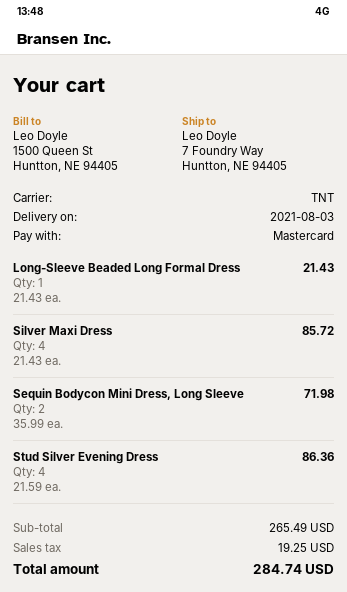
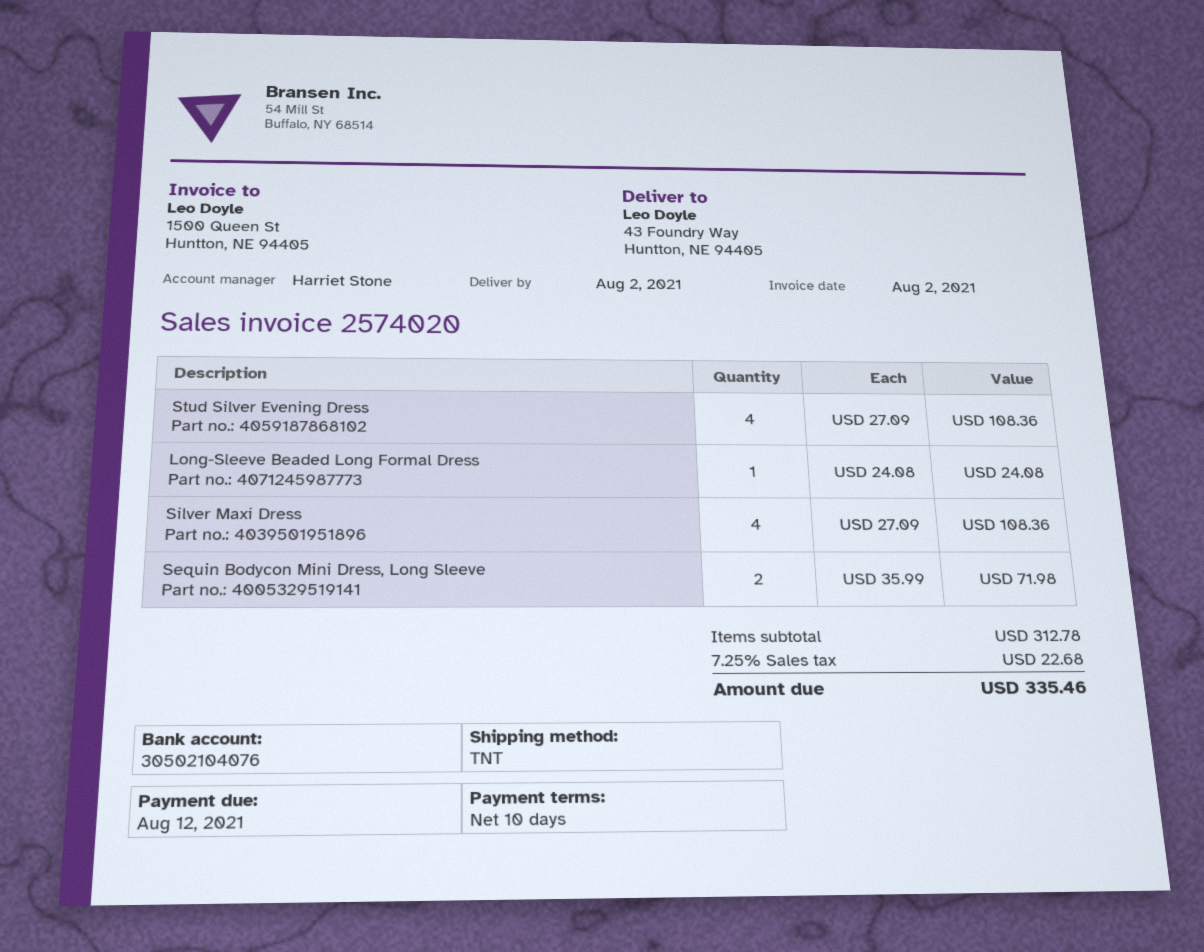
delivery date: 2021-08-03 -> 2021-08-02
ship to: 7 Foundry Way, Huntton, NE 94405 -> 43 Foundry Way, Huntton, NE 94405
Long-Sleeve Beaded Long Formal Dress: 1 x 21.43 = 21.43 -> 1 x 24.08 = 24.08
Silver Maxi Dress: 4 x 21.43 = 85.72 -> 4 x 27.09 = 108.36
Stud Silver Evening Dress: 4 x 21.59 = 86.36 -> 4 x 27.09 = 108.36
subtotal: 265.49 -> 312.78
tax: 19.25 -> 22.68
total: 284.74 -> 335.46

